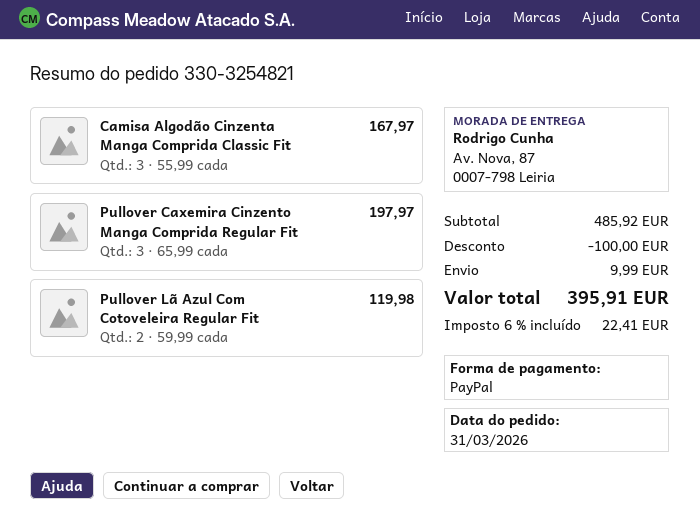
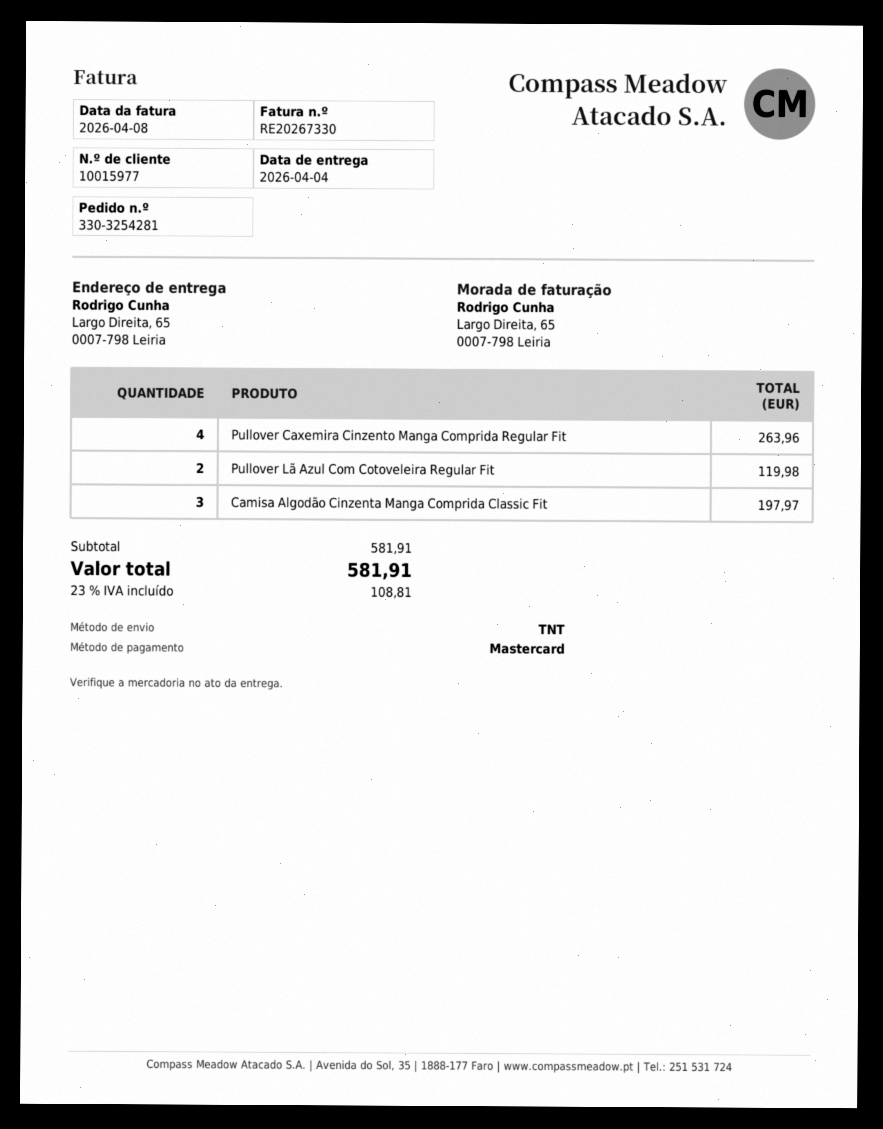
order number: 330-3254821 -> 330-3254281
payment method: PayPal -> Mastercard
ship to: Av. Nova, 87, 0007-798 Leiria -> Largo Direita, 65, 0007-798 Leiria
Camisa Algodão Cinzenta Manga Comprida Classic Fit: 3 for 167.97 -> 3 for 197.97
Pullover Caxemira Cinzento Manga Comprida Regular Fit: 3 for 197.97 -> 4 for 263.96
subtotal: 485.92 -> 581.91
discount: 100.00 -> none
shipping: 9.99 -> none
tax: 6% = 22.41 -> 23% = 108.81
total: 395.91 -> 581.91

